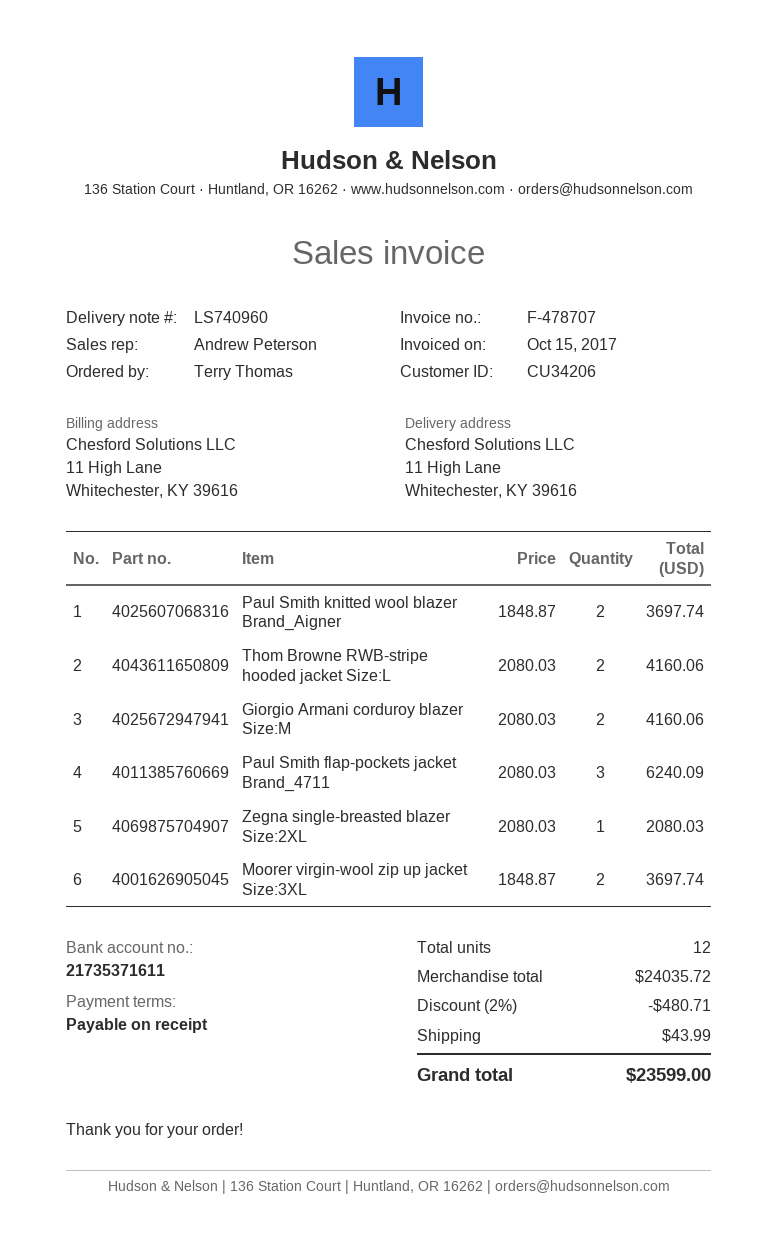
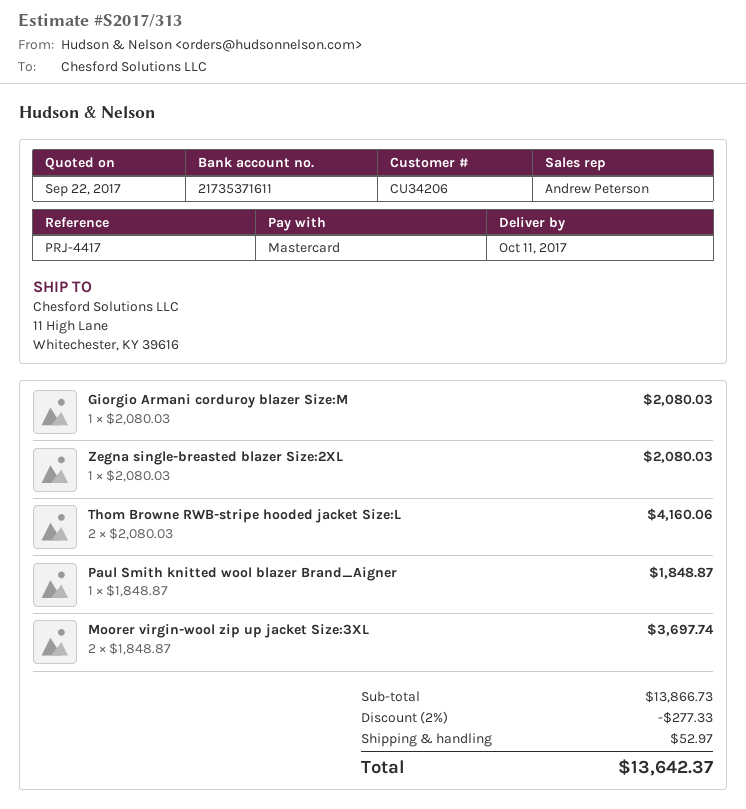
Paul Smith knitted wool blazer Brand_Aigner: 2 x 1848.87 = 3697.74 -> 1 x 1848.87 = 1848.87
Giorgio Armani corduroy blazer Size:M: 2 x 2080.03 = 4160.06 -> 1 x 2080.03 = 2080.03
Paul Smith flap-pockets jacket Brand_4711: 3 x 2080.03 = 6240.09 -> none
subtotal: 24035.72 -> 13866.73
discount: 2% = 480.71 -> 2% = 277.33
shipping: 43.99 -> 52.97
total: 23599.00 -> 13642.37

